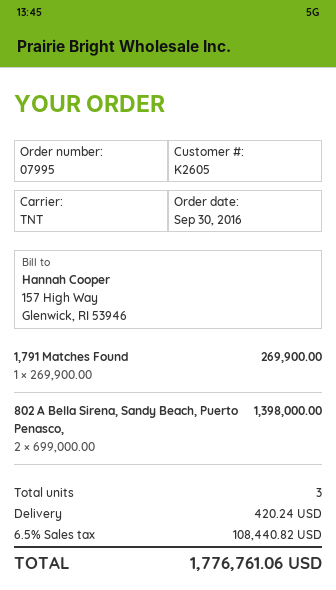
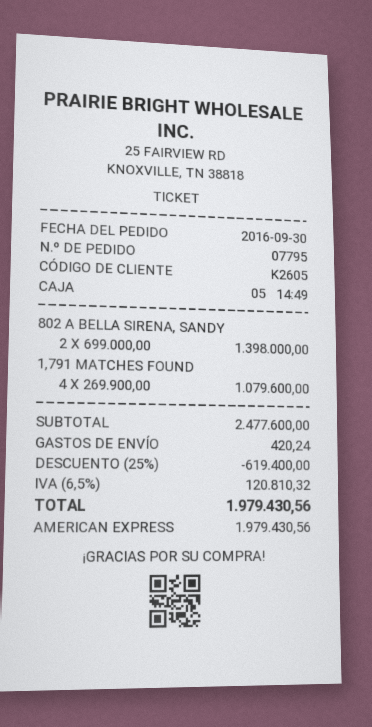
order number: 07995 -> 07795
1,791 Matches Found: 1 x 269900.00 = 269900.00 -> 4 x 269900.00 = 1079600.00
discount: none -> 25% = 619400.00
tax: 6.5% = 108440.82 -> 6.5% = 120810.32
total: 1776761.06 -> 1979430.56

